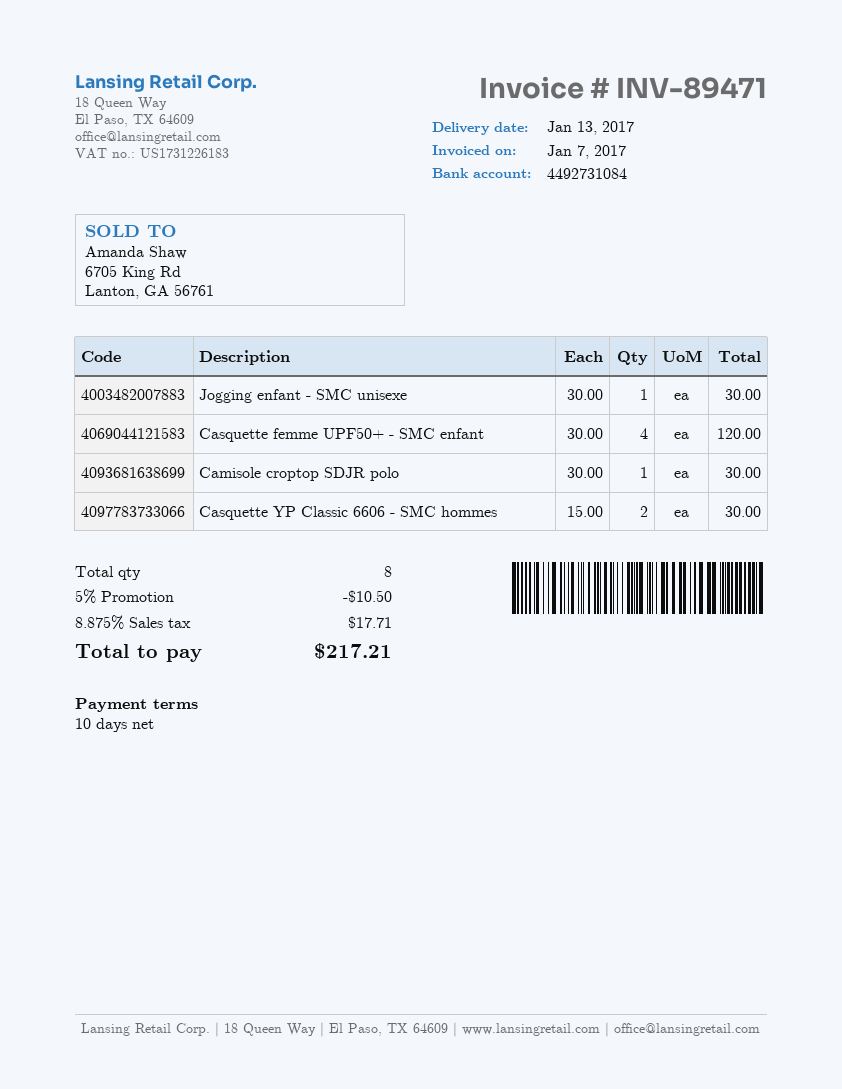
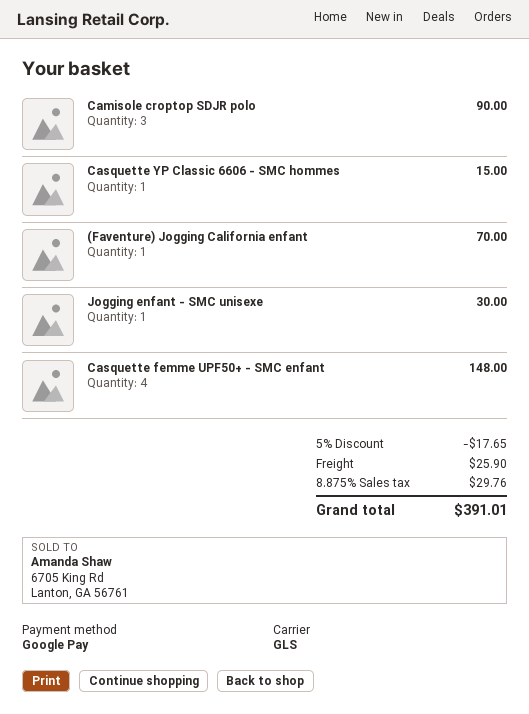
Casquette femme UPF50+ - SMC enfant: 4 for 120.00 -> 4 for 148.00
Camisole croptop SDJR polo: 1 for 30.00 -> 3 for 90.00
Casquette YP Classic 6606 - SMC hommes: 2 for 30.00 -> 1 for 15.00
(Faventure) Jogging California enfant: none -> 1 for 70.00
discount: 5% = 10.50 -> 5% = 17.65
shipping: none -> 25.90
tax: 8.875% = 17.71 -> 8.875% = 29.76
total: 217.21 -> 391.01

